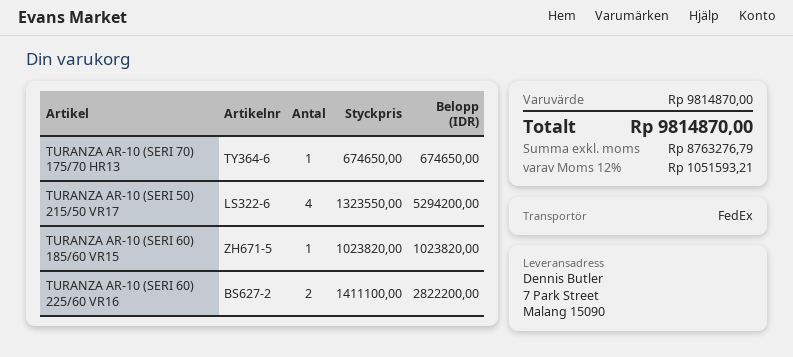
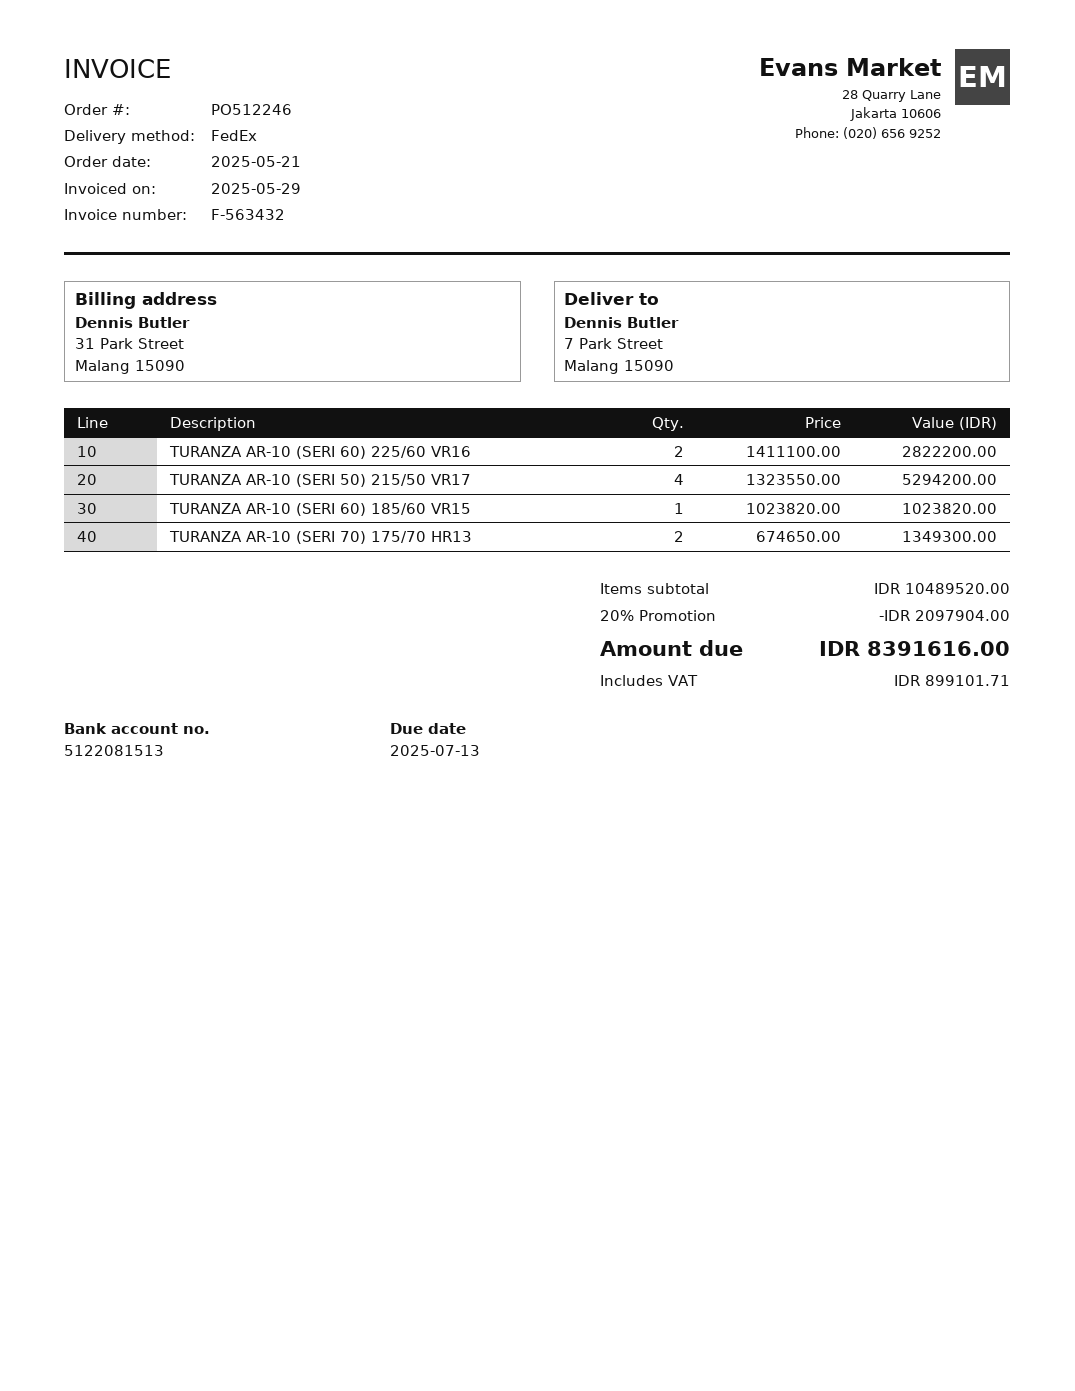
TURANZA AR-10 (SERI 70) 175/70 HR13: 1 x 674650.00 = 674650.00 -> 2 x 674650.00 = 1349300.00
subtotal: 9814870.00 -> 10489520.00
discount: none -> 20% = 2097904.00
tax: 1051593.21 -> 899101.71
total: 9814870.00 -> 8391616.00

